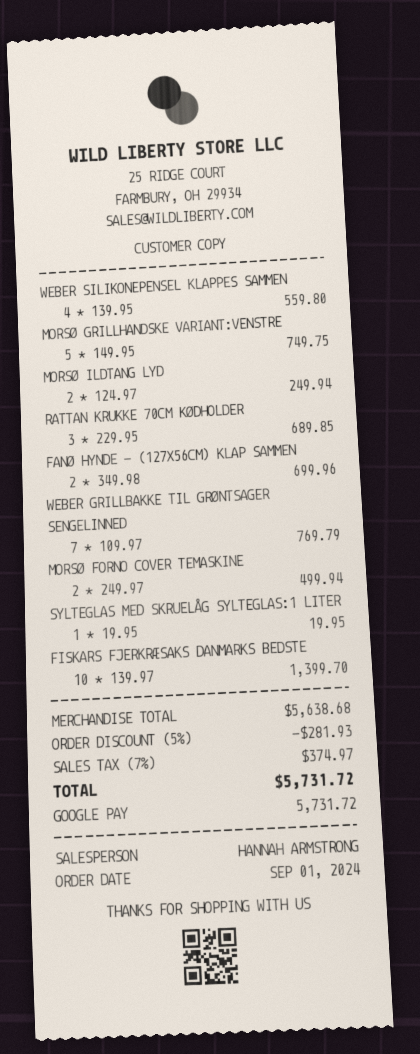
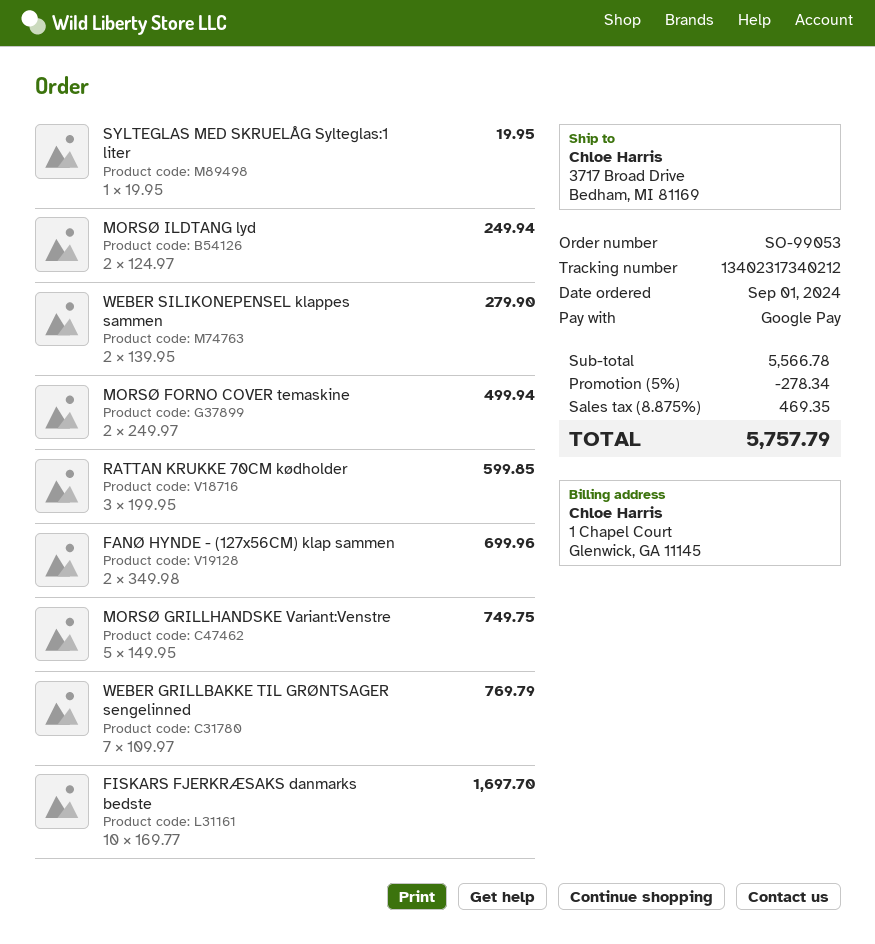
WEBER SILIKONEPENSEL KLAPPES SAMMEN: 4 x 139.95 = 559.80 -> 2 x 139.95 = 279.90
RATTAN KRUKKE 70CM KØDHOLDER: 3 x 229.95 = 689.85 -> 3 x 199.95 = 599.85
FISKARS FJERKRÆSAKS DANMARKS BEDSTE: 10 x 139.97 = 1399.70 -> 10 x 169.77 = 1697.70
subtotal: 5638.68 -> 5566.78
discount: 5% = 281.93 -> 5% = 278.34
tax: 7% = 374.97 -> 8.875% = 469.35
total: 5731.72 -> 5757.79

